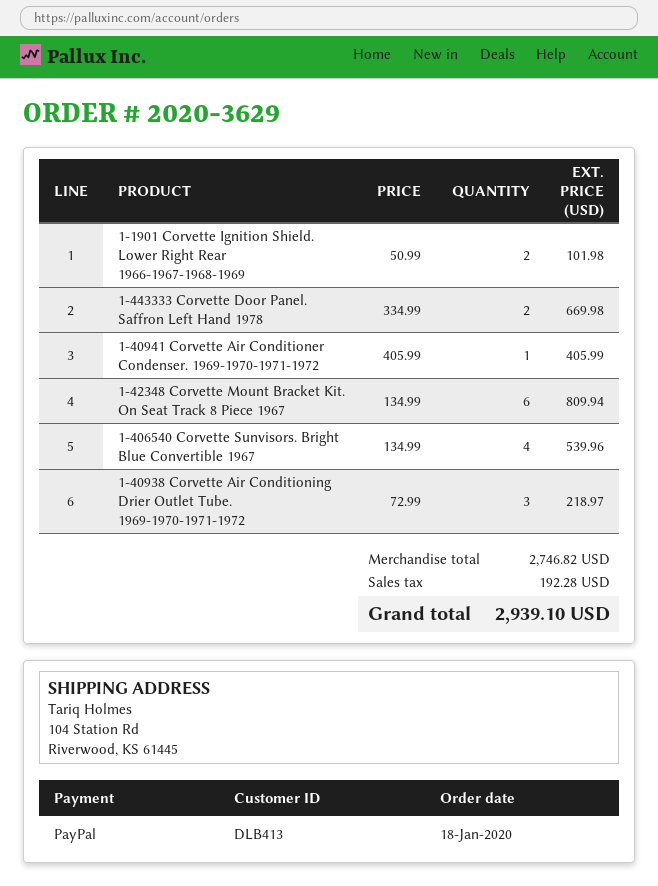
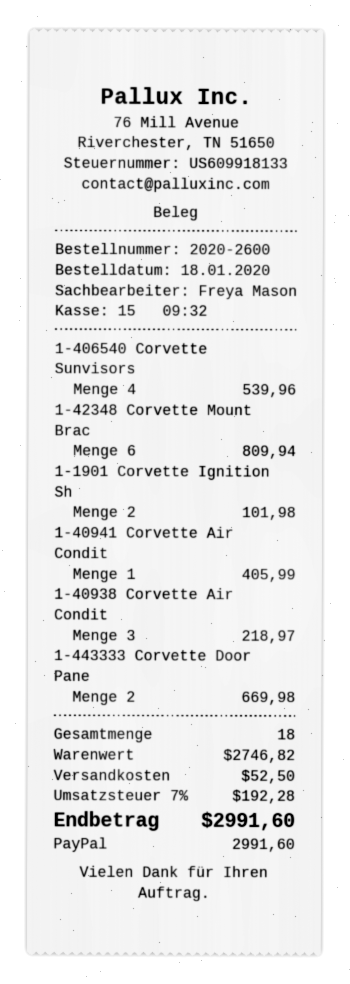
order number: 2020-3629 -> 2020-2600
shipping: none -> 52.50
total: 2939.10 -> 2991.60

